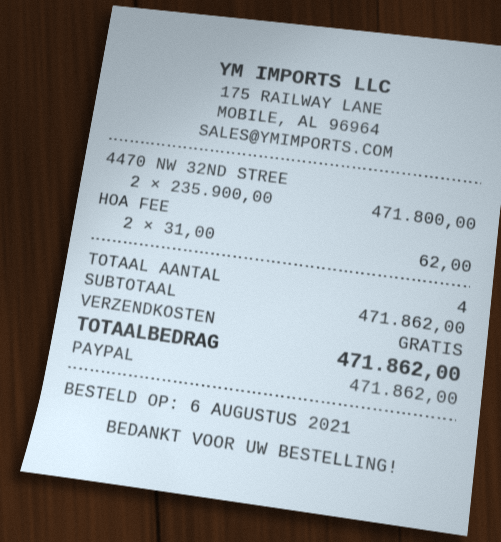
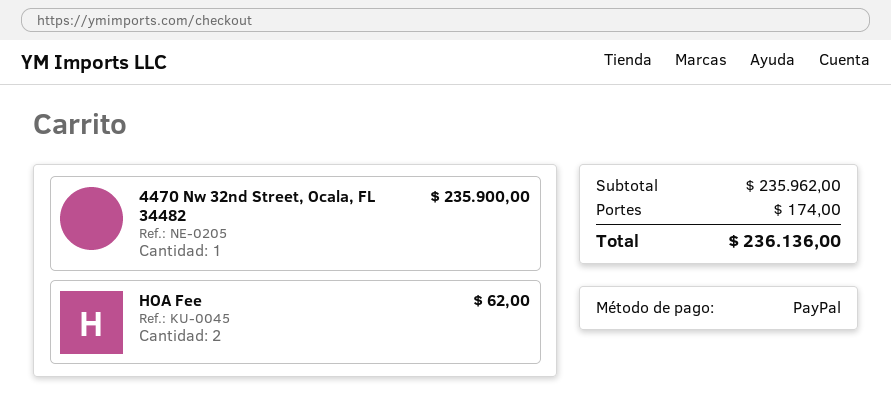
4470 NW 32ND STREE: 2 for 471800.00 -> 1 for 235900.00
subtotal: 471862.00 -> 235962.00
shipping: 0.00 -> 174.00
total: 471862.00 -> 236136.00

